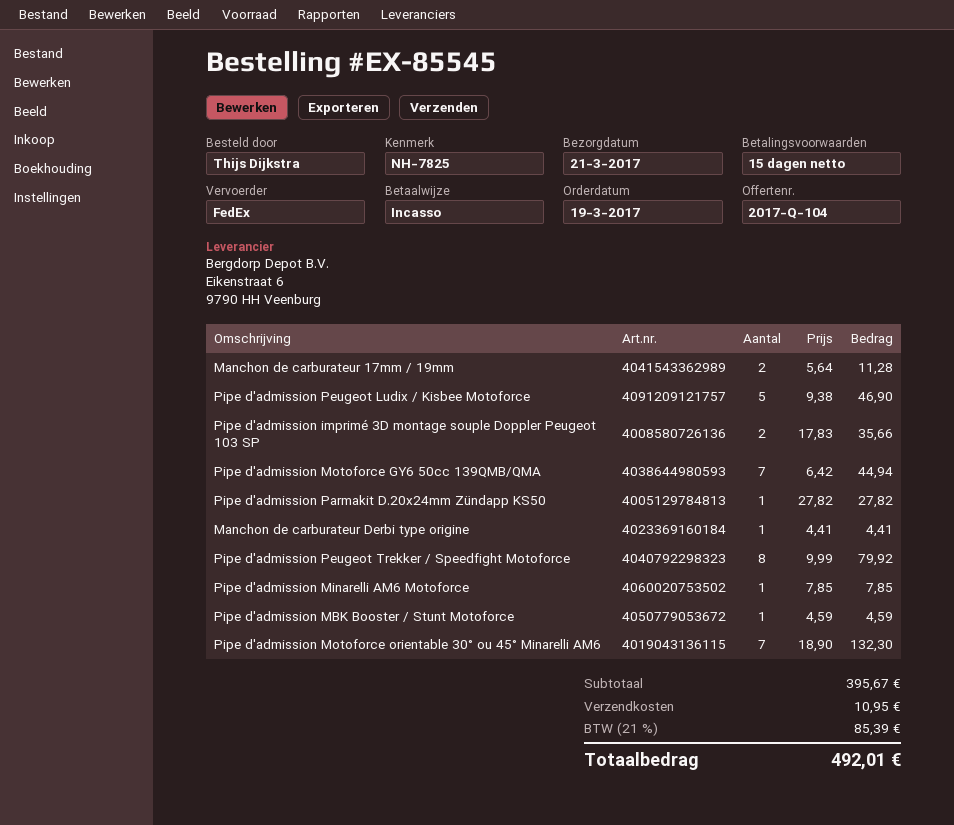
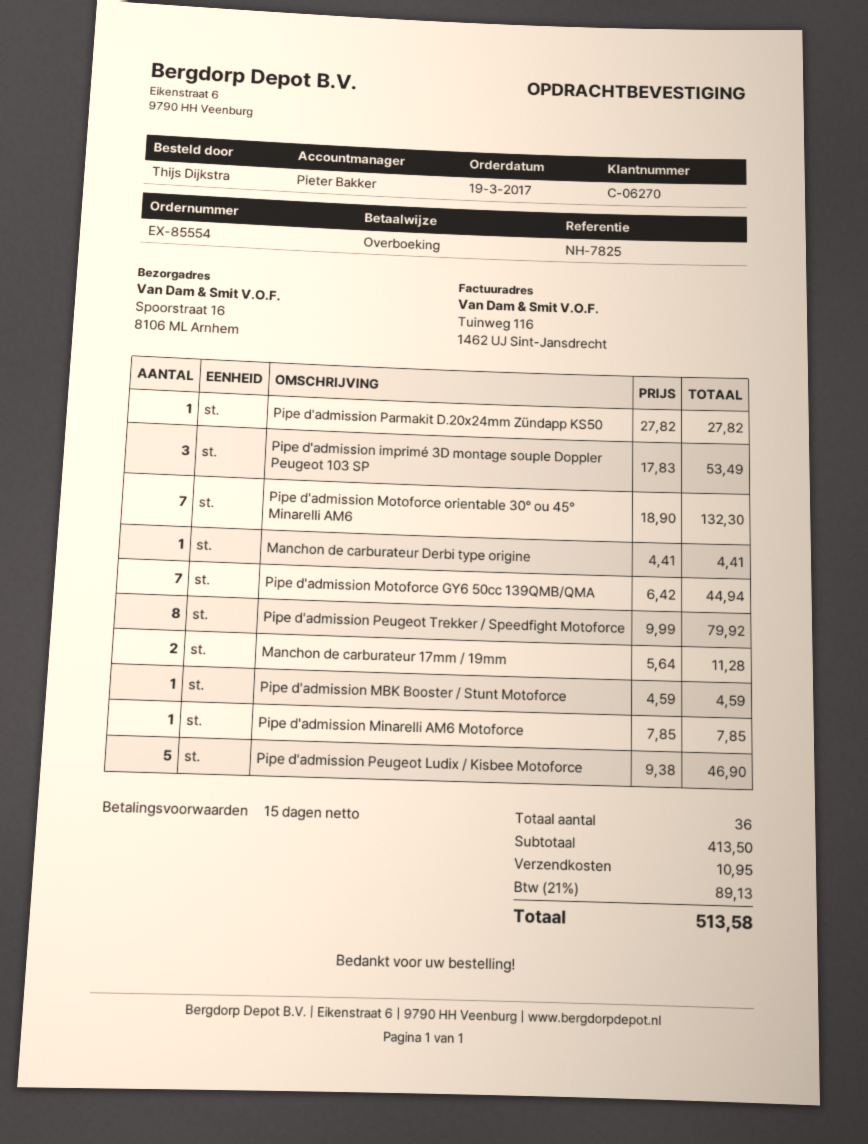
order number: EX-85545 -> EX-85554
payment method: direct debit -> bank transfer
Pipe d'admission imprimé 3D montage souple Doppler Peugeot 103 SP: 2 x 17.83 = 35.66 -> 3 x 17.83 = 53.49
subtotal: 395.67 -> 413.50
tax: 21% = 85.39 -> 21% = 89.13
total: 492.01 -> 513.58

